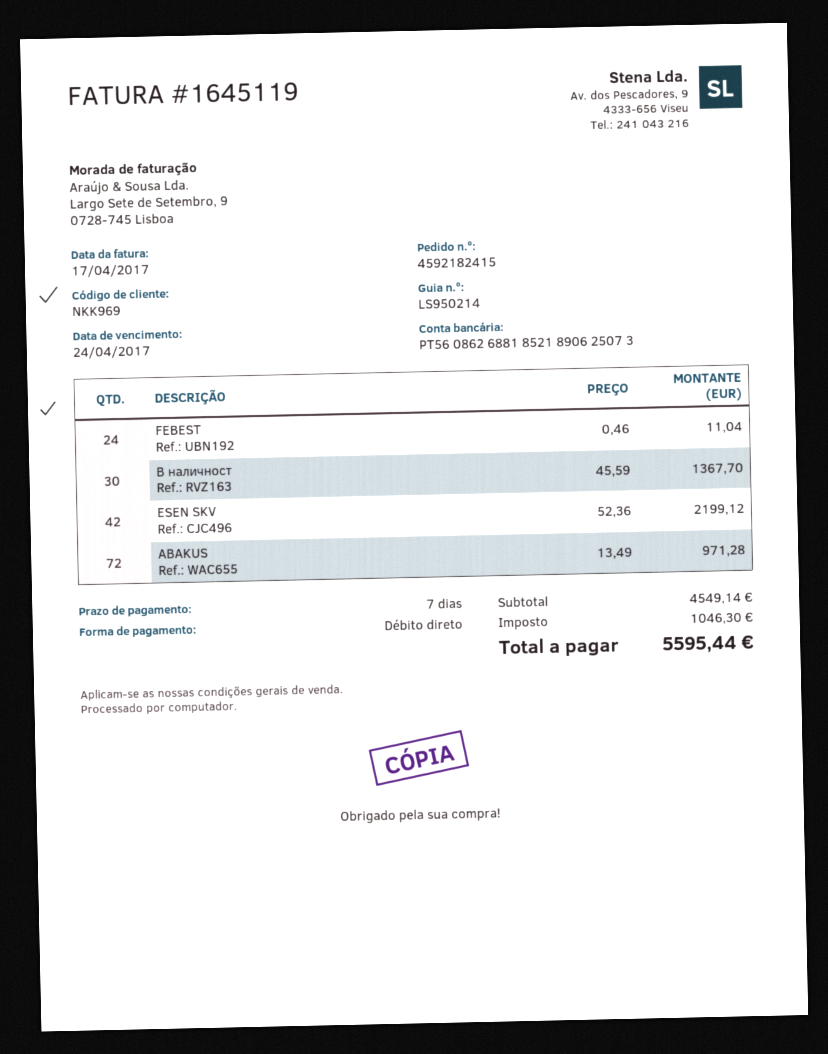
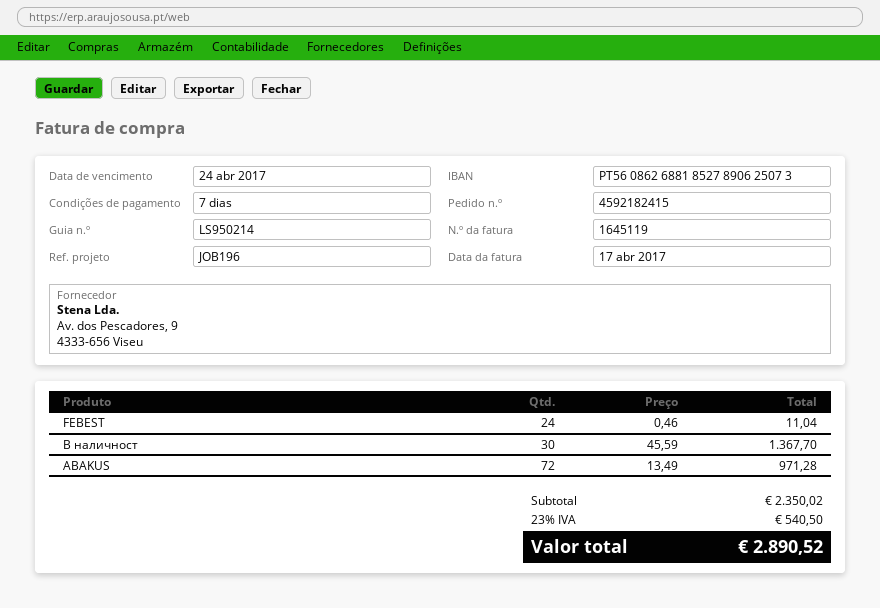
bank account: PT56086268818521890625073 -> PT56086268818527890625073
ESEN SKV: 42 x 52.36 = 2199.12 -> none
subtotal: 4549.14 -> 2350.02
tax: 1046.30 -> 540.50
total: 5595.44 -> 2890.52

